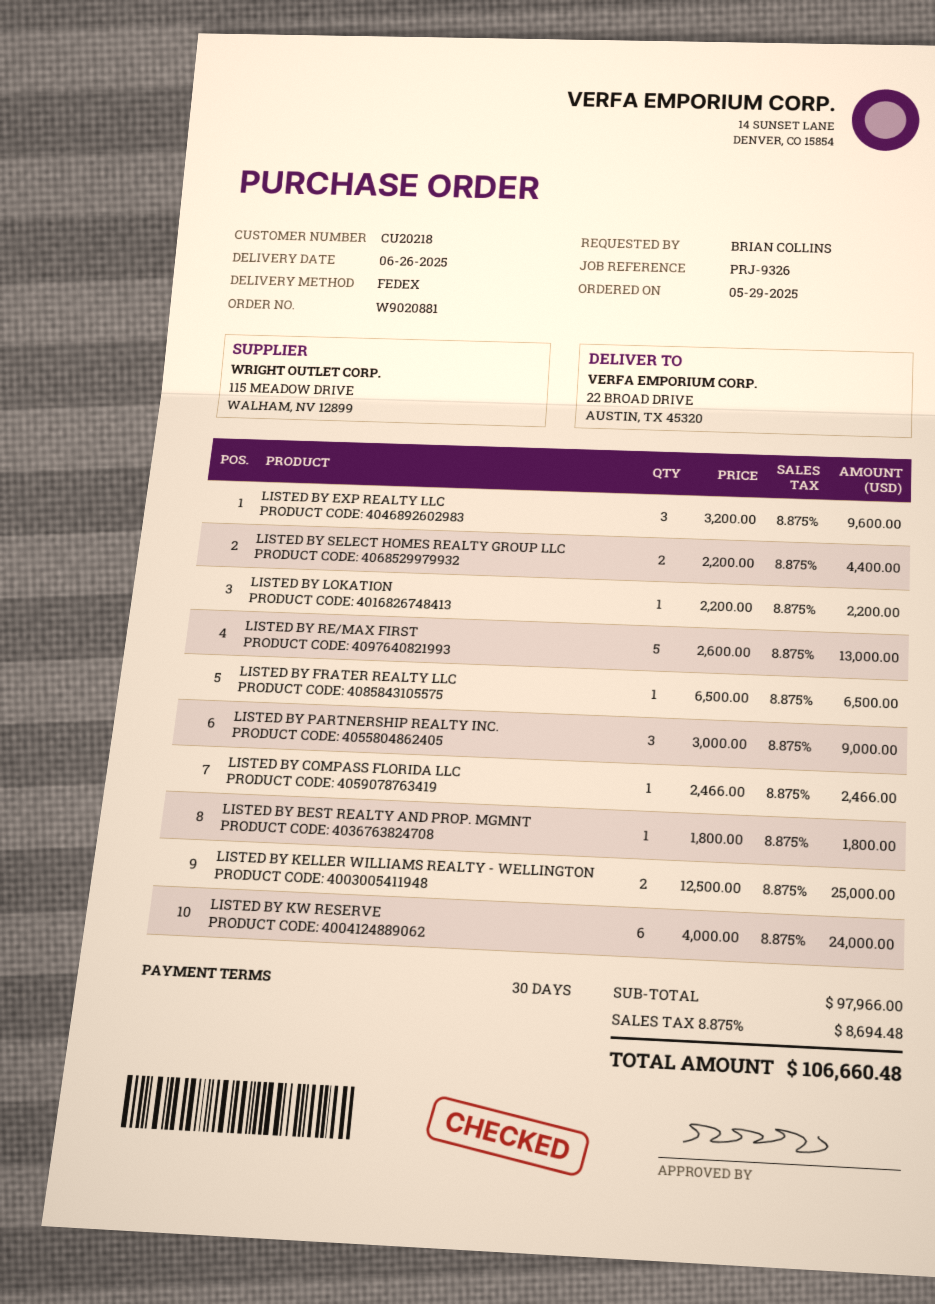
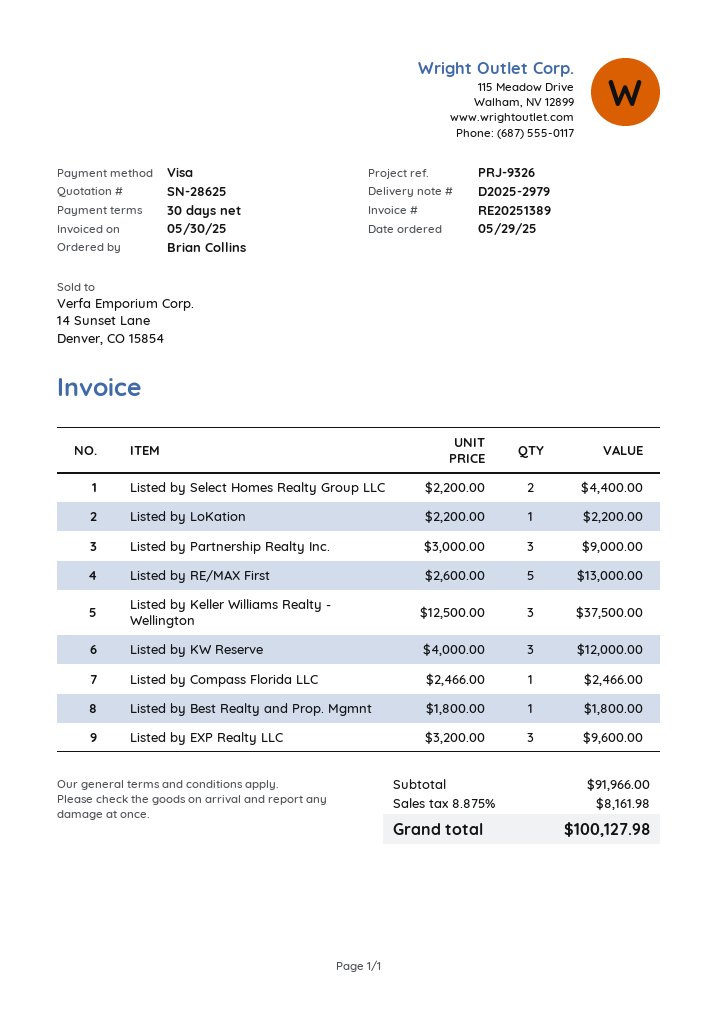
LISTED BY FRATER REALTY LLC: 1 x 6500.00 = 6500.00 -> none
LISTED BY KELLER WILLIAMS REALTY - WELLINGTON: 2 x 12500.00 = 25000.00 -> 3 x 12500.00 = 37500.00
LISTED BY KW RESERVE: 6 x 4000.00 = 24000.00 -> 3 x 4000.00 = 12000.00
subtotal: 97966.00 -> 91966.00
tax: 8.875% = 8694.48 -> 8.875% = 8161.98
total: 106660.48 -> 100127.98

